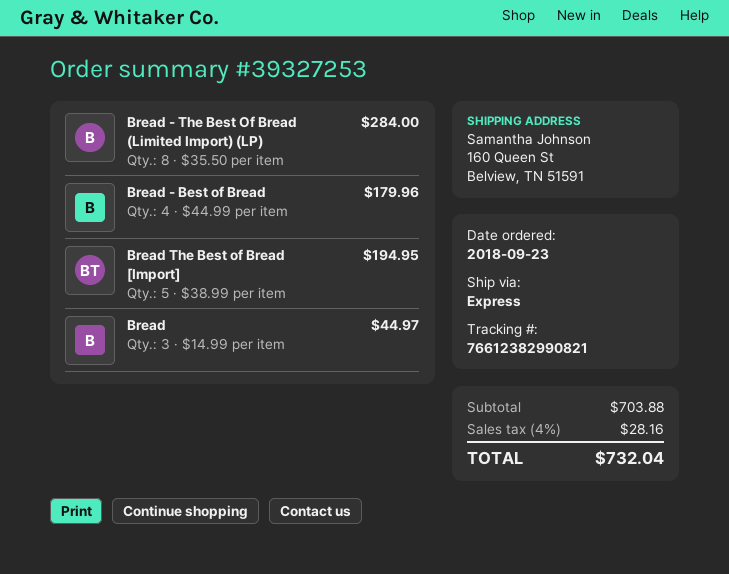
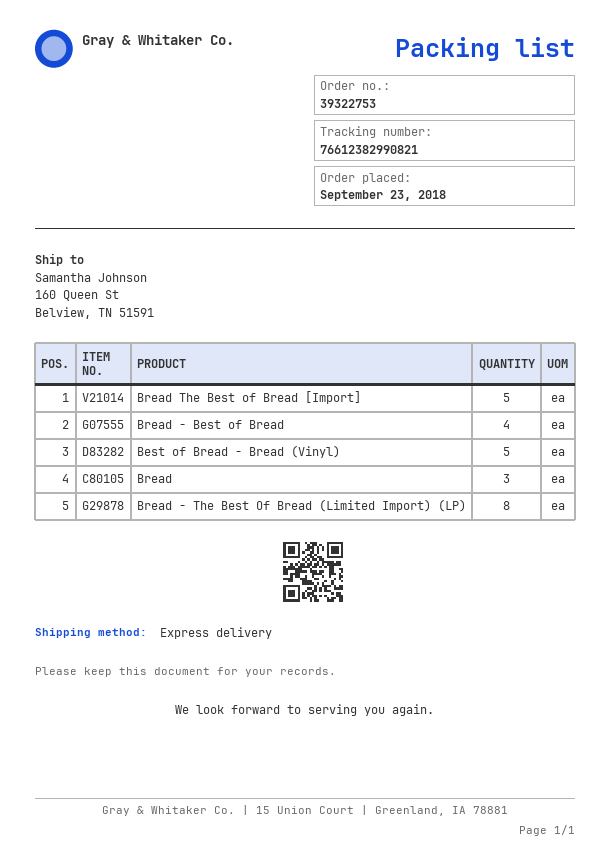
order number: 39327253 -> 39322753
Best of Bread - Bread (Vinyl): none -> 5

